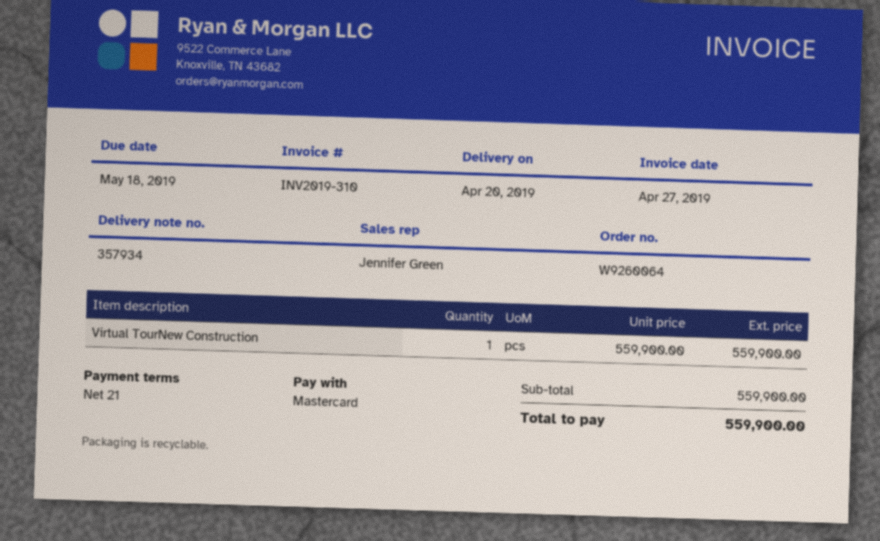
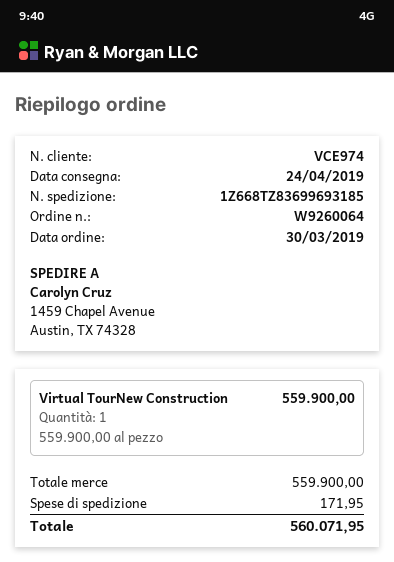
delivery date: 2019-04-20 -> 2019-04-24
shipping: none -> 171.95
total: 559900.00 -> 560071.95

